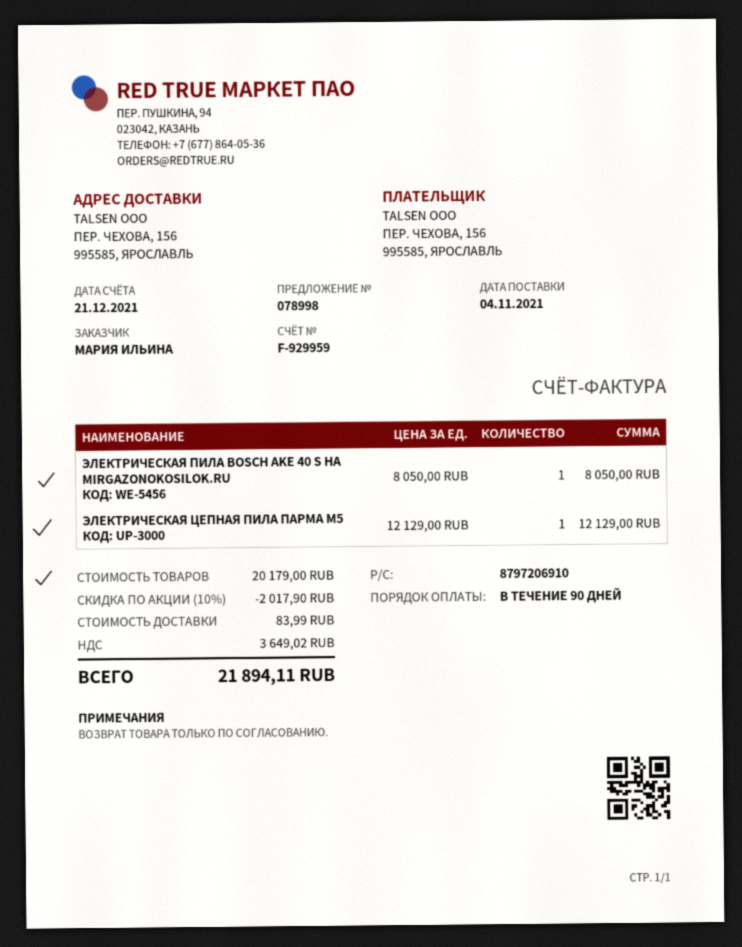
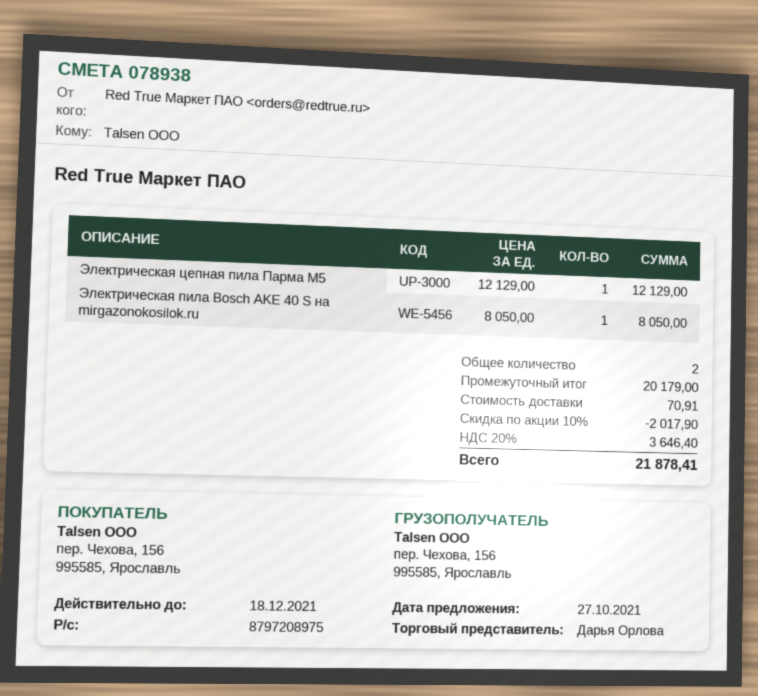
quote number: 078998 -> 078938
bank account: 8797206910 -> 8797208975
shipping: 83.99 -> 70.91
tax: 3649.02 -> 3646.40
total: 21894.11 -> 21878.41

